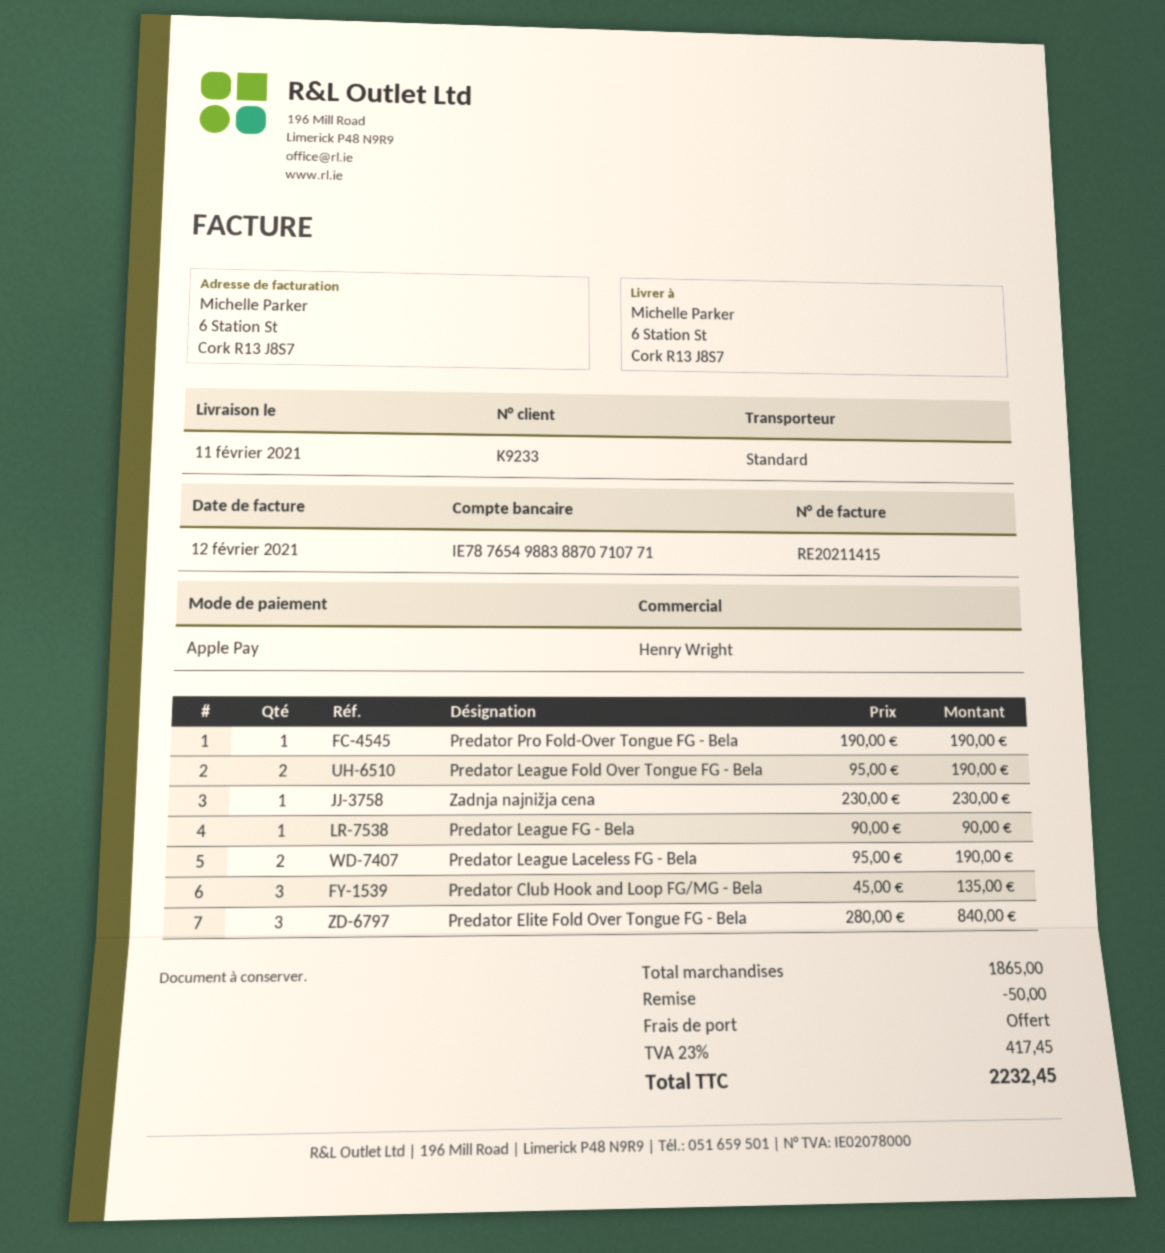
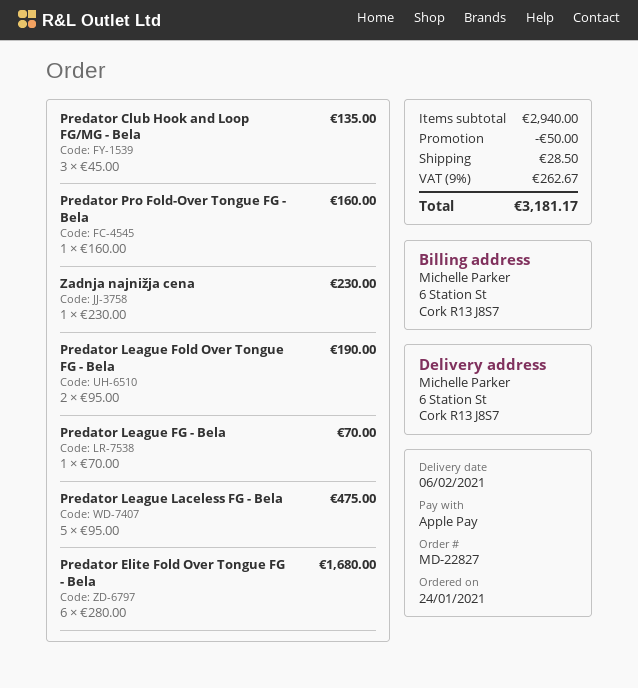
delivery date: 2021-02-11 -> 2021-02-06
Predator Pro Fold-Over Tongue FG - Bela: 1 x 190.00 = 190.00 -> 1 x 160.00 = 160.00
Predator League FG - Bela: 1 x 90.00 = 90.00 -> 1 x 70.00 = 70.00
Predator League Laceless FG - Bela: 2 x 95.00 = 190.00 -> 5 x 95.00 = 475.00
Predator Elite Fold Over Tongue FG - Bela: 3 x 280.00 = 840.00 -> 6 x 280.00 = 1680.00
subtotal: 1865.00 -> 2940.00
shipping: 0.00 -> 28.50
tax: 23% = 417.45 -> 9% = 262.67
total: 2232.45 -> 3181.17

